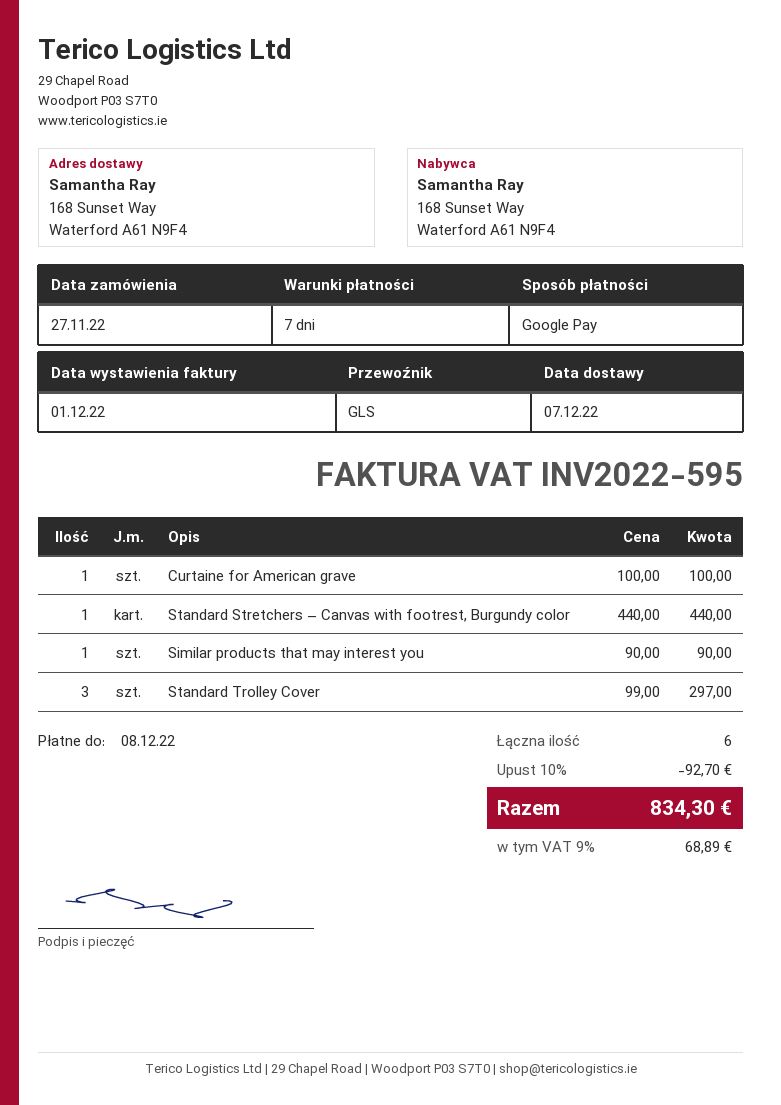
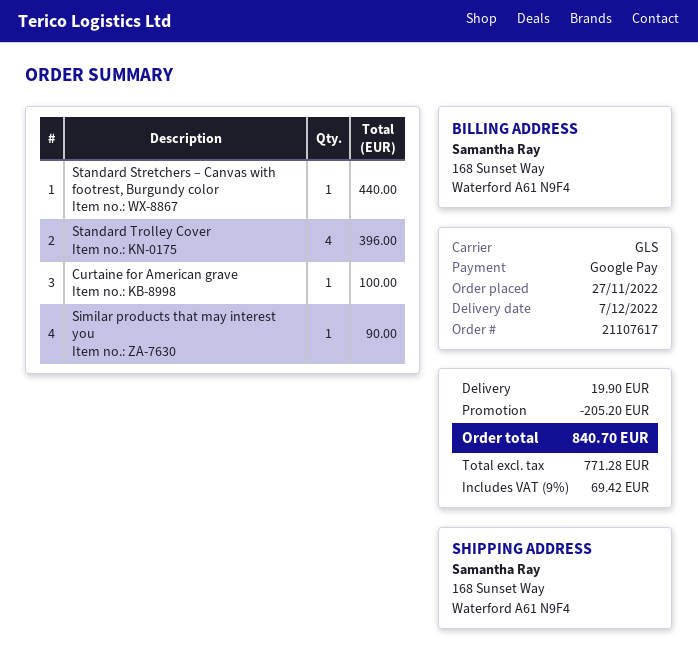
Standard Trolley Cover: 3 for 297.00 -> 4 for 396.00
discount: 92.70 -> 205.20
shipping: none -> 19.90
tax: 9% = 68.89 -> 9% = 69.42
total: 834.30 -> 840.70

